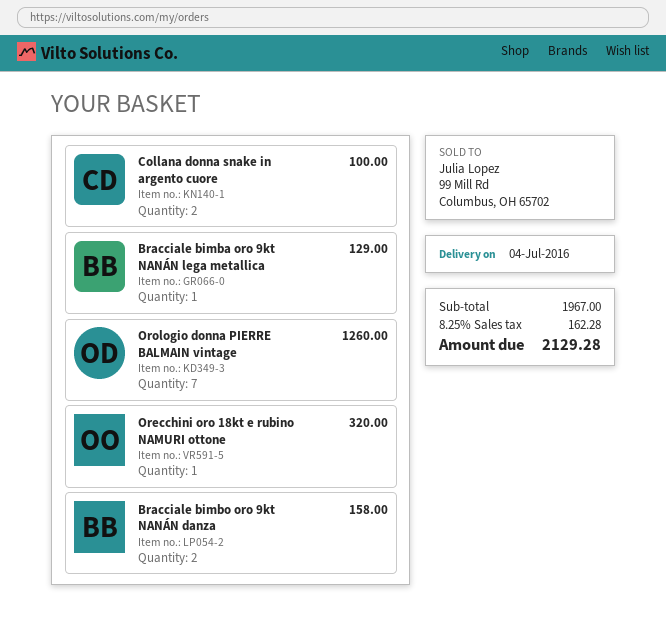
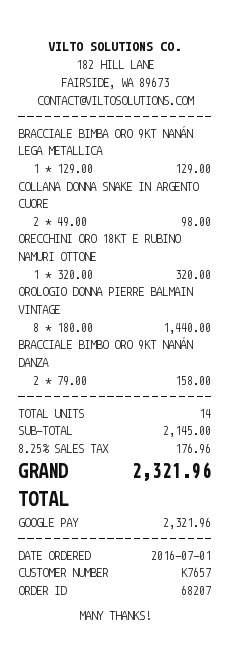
Collana donna snake in argento cuore: 2 for 100.00 -> 2 for 98.00
Orologio donna PIERRE BALMAIN vintage: 7 for 1260.00 -> 8 for 1440.00
subtotal: 1967.00 -> 2145.00
tax: 8.25% = 162.28 -> 8.25% = 176.96
total: 2129.28 -> 2321.96

